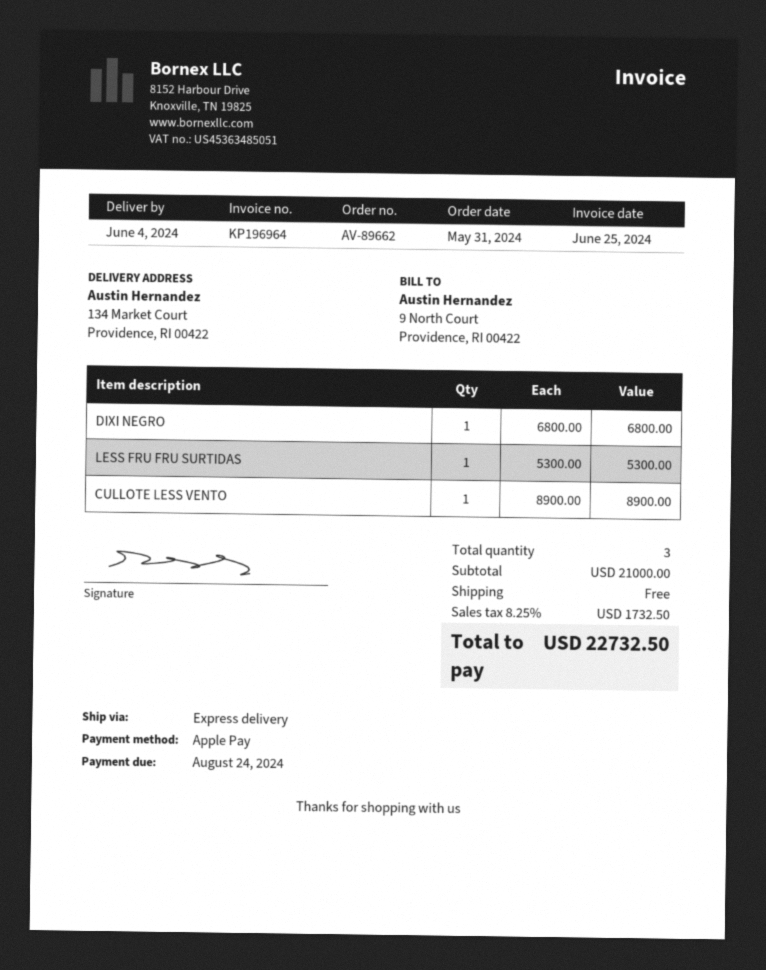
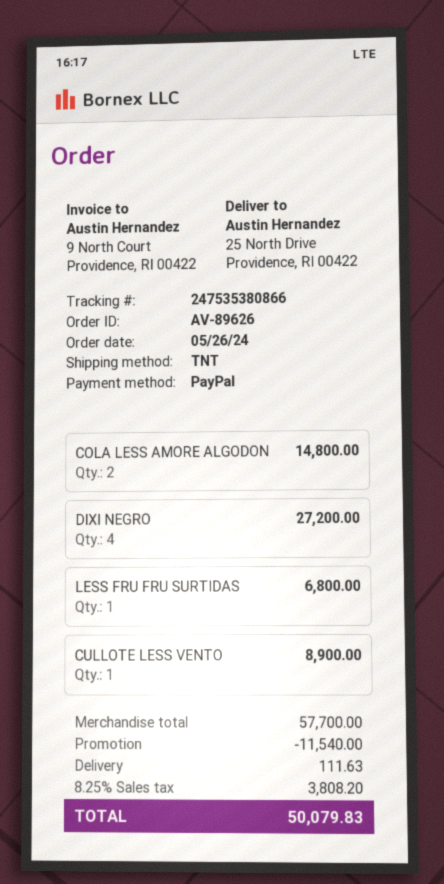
order number: AV-89662 -> AV-89626
order date: 2024-05-31 -> 2024-05-26
payment method: Apple Pay -> PayPal
shipping method: express -> TNT
ship to: 134 Market Court, Providence, RI 00422 -> 25 North Drive, Providence, RI 00422
DIXI NEGRO: 1 for 6800.00 -> 4 for 27200.00
LESS FRU FRU SURTIDAS: 1 for 5300.00 -> 1 for 6800.00
COLA LESS AMORE ALGODON: none -> 2 for 14800.00
subtotal: 21000.00 -> 57700.00
discount: none -> 11540.00
shipping: 0.00 -> 111.63
tax: 8.25% = 1732.50 -> 8.25% = 3808.20
total: 22732.50 -> 50079.83

